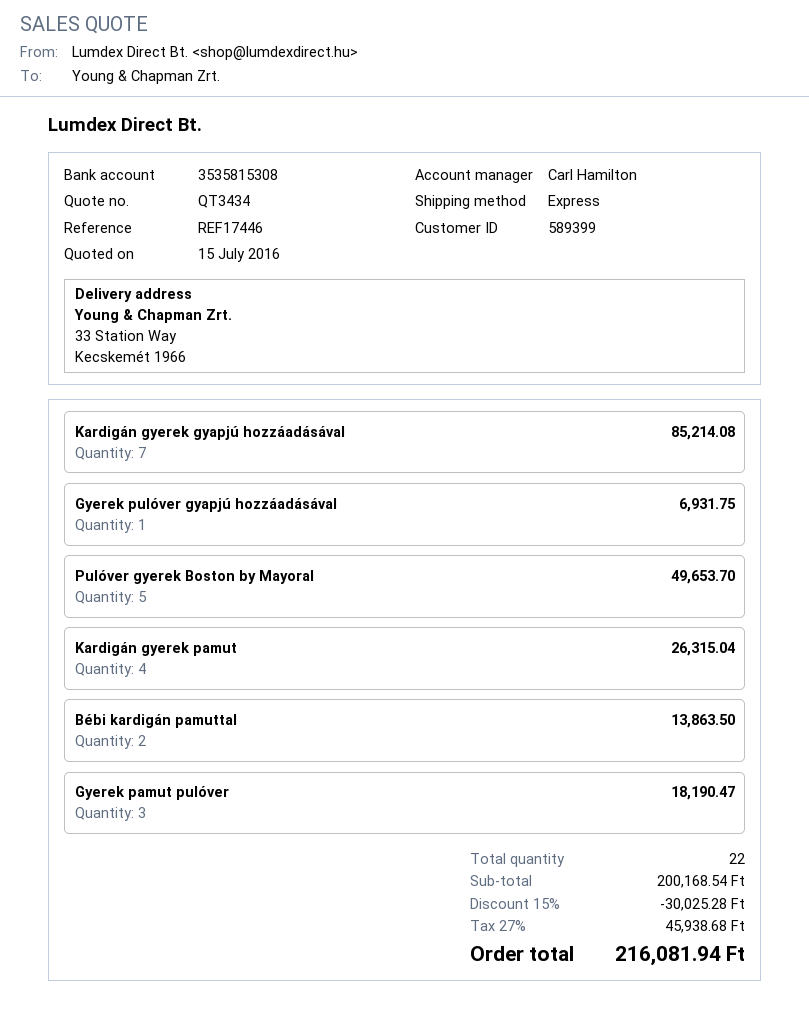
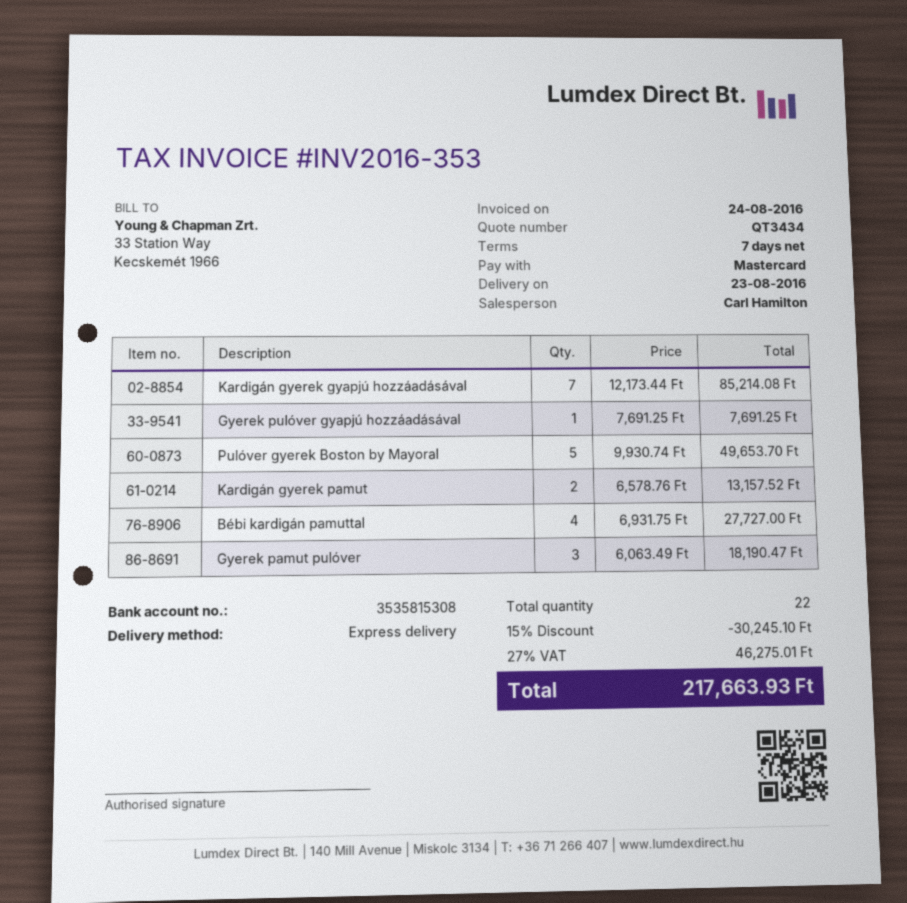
Gyerek pulóver gyapjú hozzáadásával: 1 for 6931.75 -> 1 for 7691.25
Kardigán gyerek pamut: 4 for 26315.04 -> 2 for 13157.52
Bébi kardigán pamuttal: 2 for 13863.50 -> 4 for 27727.00
discount: 15% = 30025.28 -> 15% = 30245.10
tax: 27% = 45938.68 -> 27% = 46275.01
total: 216081.94 -> 217663.93

